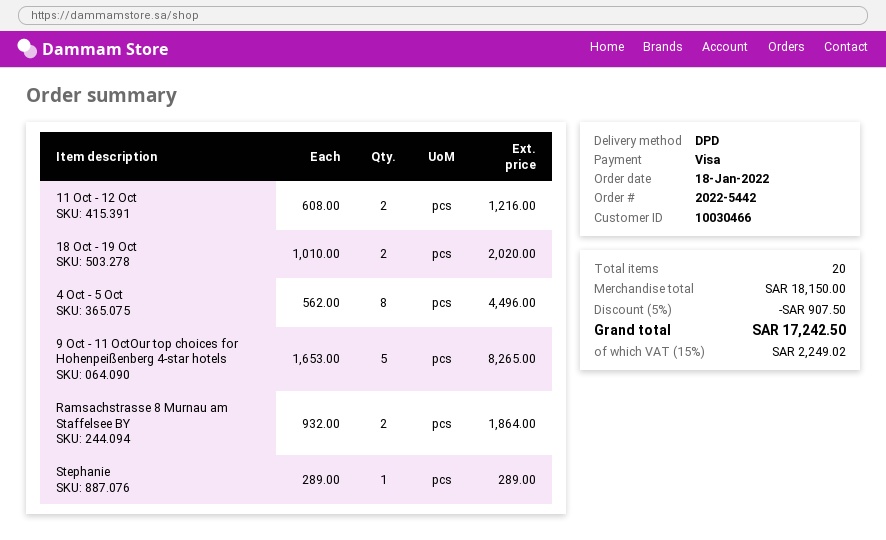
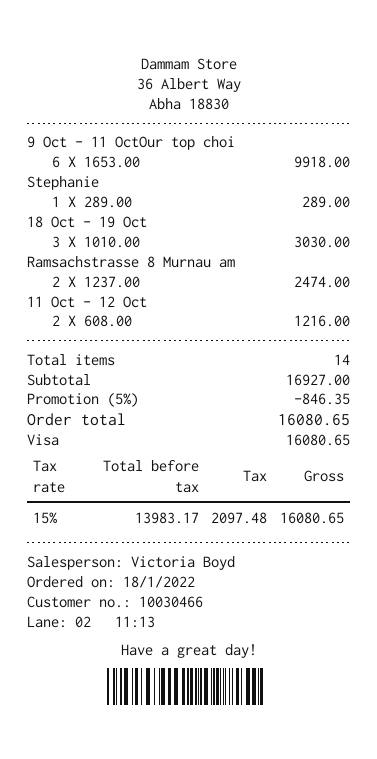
18 Oct - 19 Oct: 2 x 1010.00 = 2020.00 -> 3 x 1010.00 = 3030.00
4 Oct - 5 Oct: 8 x 562.00 = 4496.00 -> none
9 Oct - 11 OctOur top choices for Hohenpeißenberg 4-star hotels: 5 x 1653.00 = 8265.00 -> 6 x 1653.00 = 9918.00
Ramsachstrasse 8 Murnau am Staffelsee BY: 2 x 932.00 = 1864.00 -> 2 x 1237.00 = 2474.00
total quantity: 20 -> 14
subtotal: 18150.00 -> 16927.00
discount: 5% = 907.50 -> 5% = 846.35
tax: 15% = 2249.02 -> 15% = 2097.48
total: 17242.50 -> 16080.65

